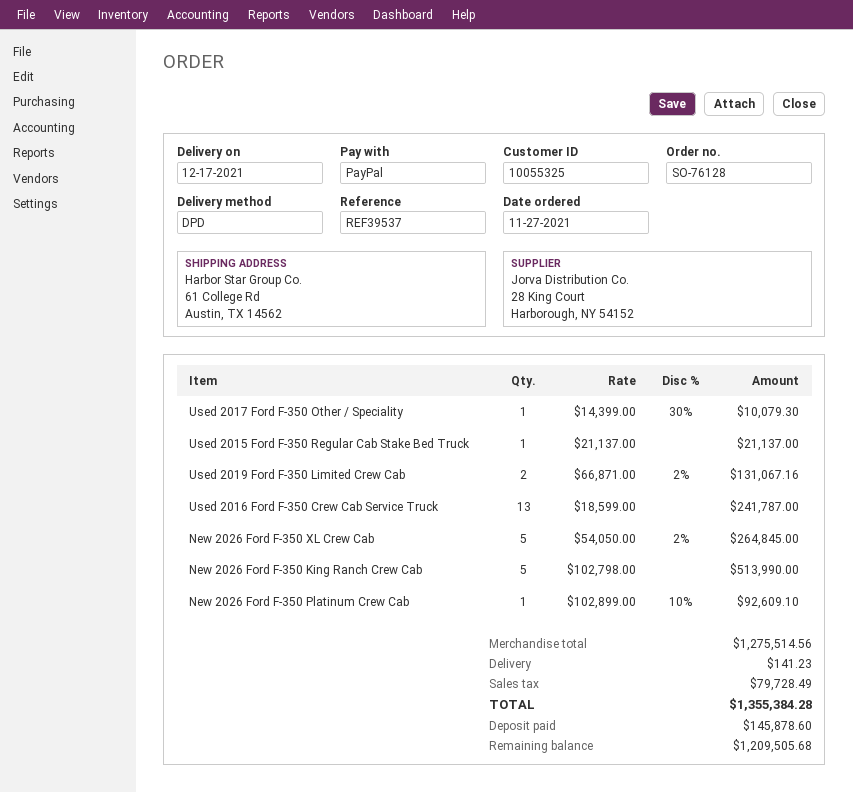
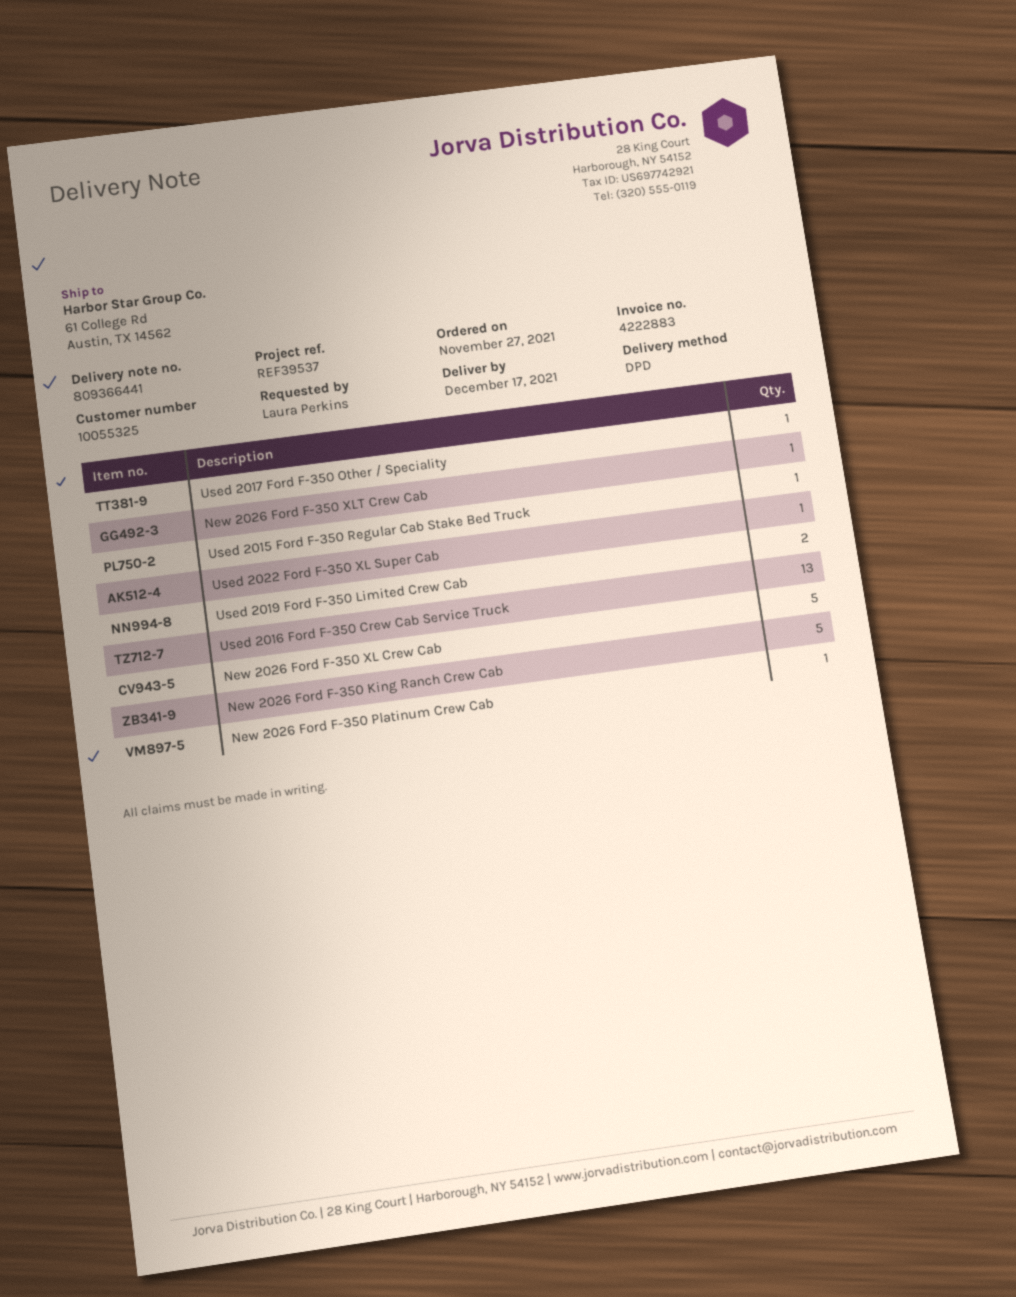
New 2026 Ford F-350 XLT Crew Cab: none -> 1
Used 2022 Ford F-350 XL Super Cab: none -> 1

